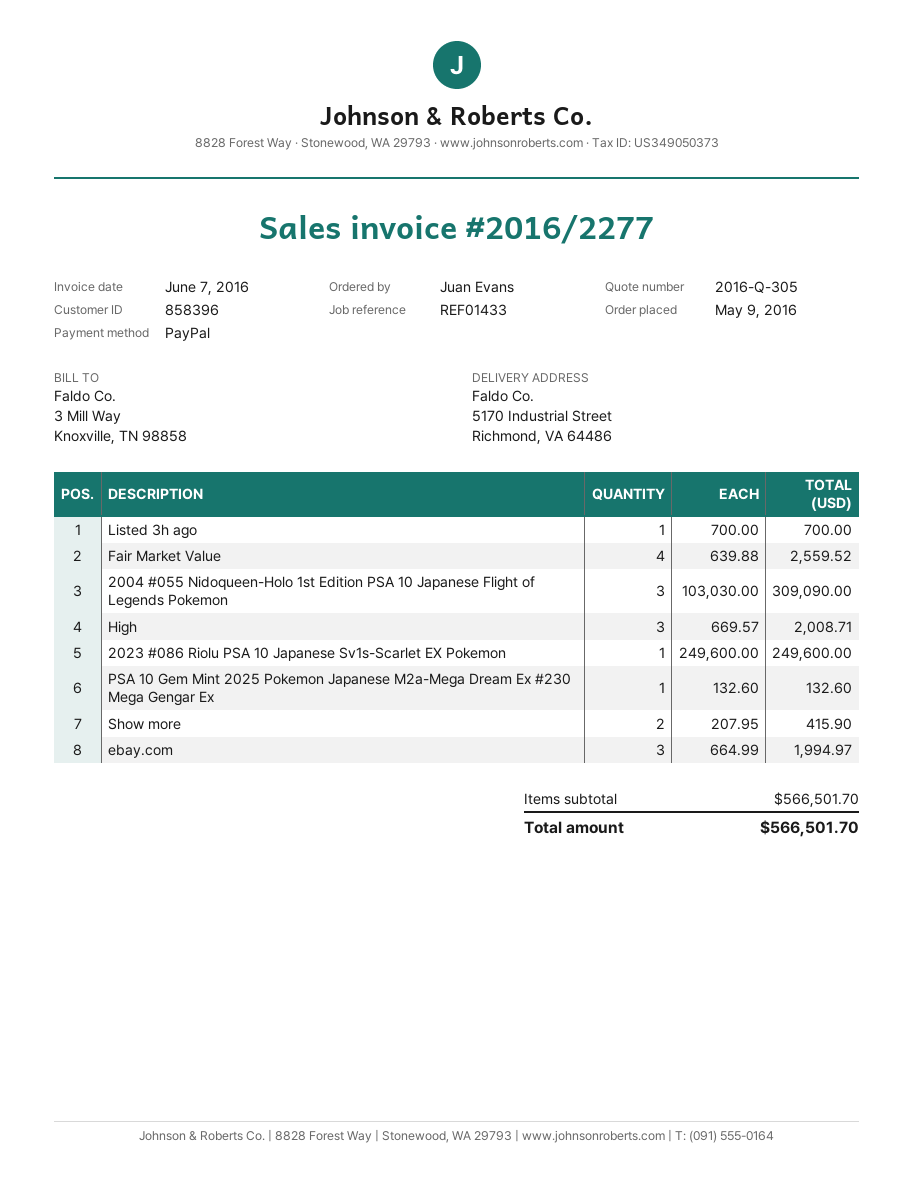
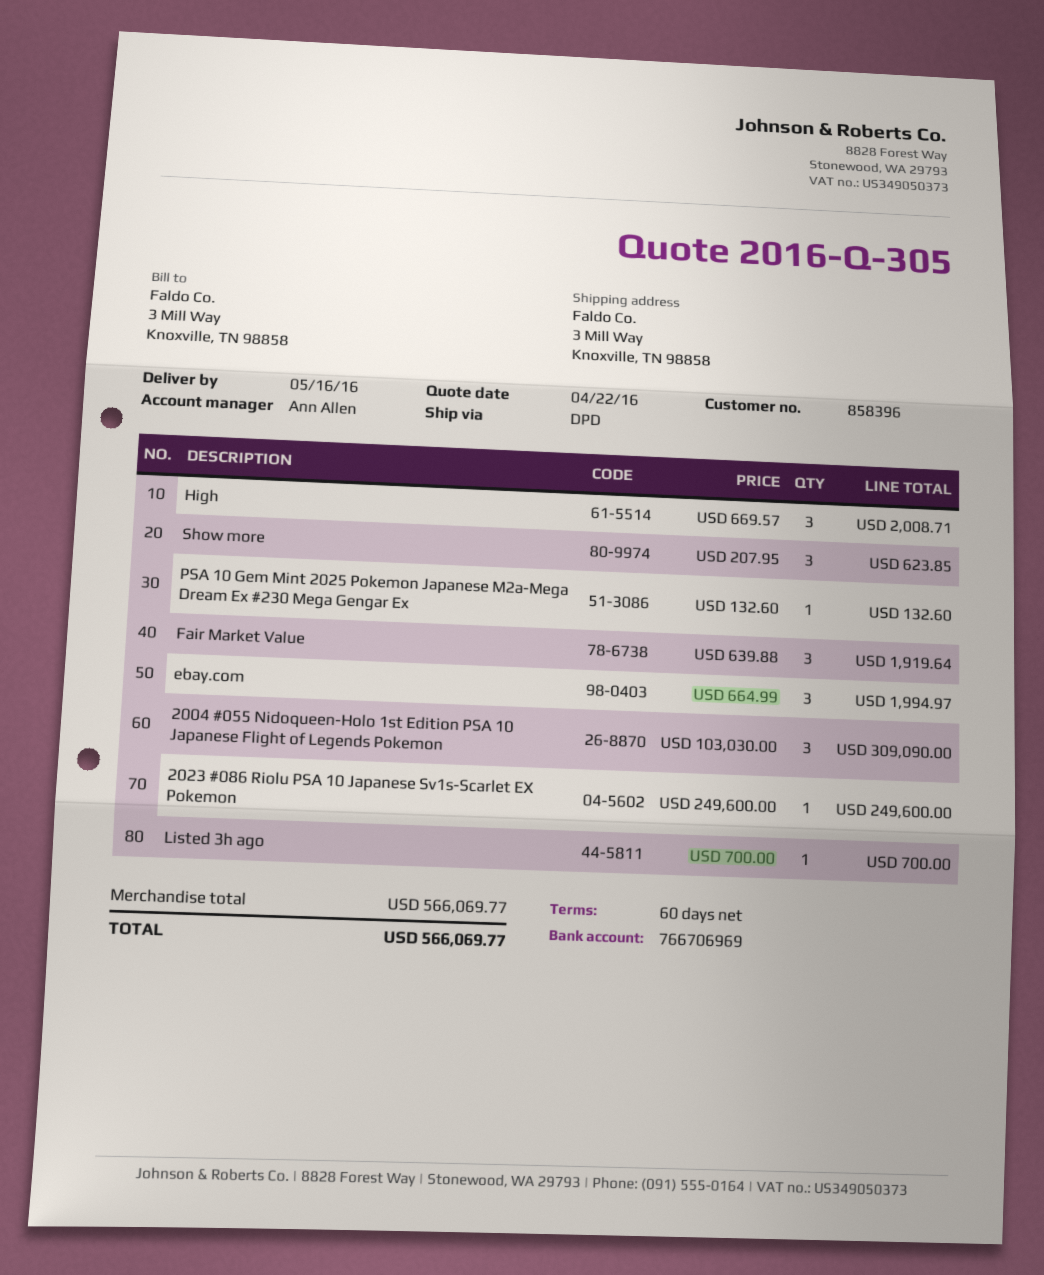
ship to: 5170 Industrial Street, Richmond, VA 64486 -> 3 Mill Way, Knoxville, TN 98858
Fair Market Value: 4 x 639.88 = 2559.52 -> 3 x 639.88 = 1919.64
Show more: 2 x 207.95 = 415.90 -> 3 x 207.95 = 623.85
subtotal: 566501.70 -> 566069.77
total: 566501.70 -> 566069.77

